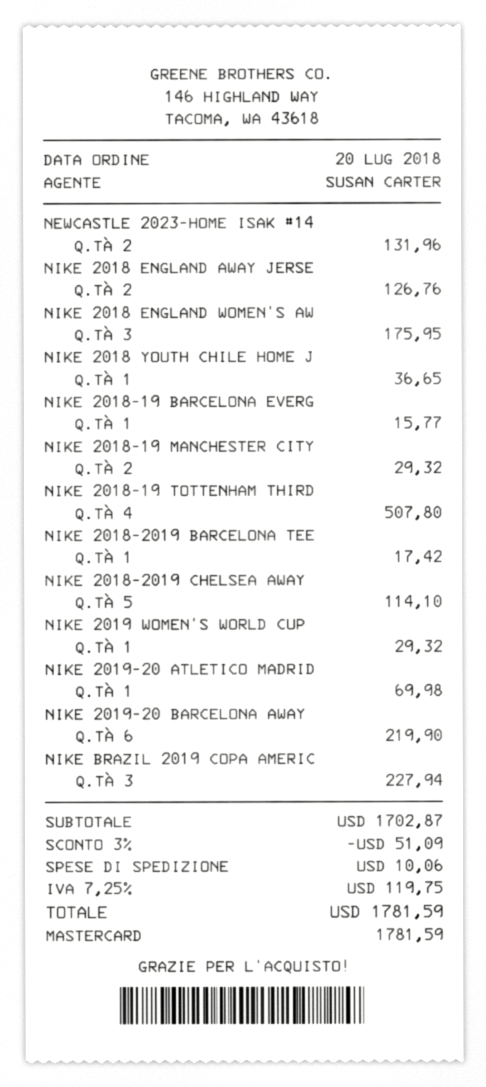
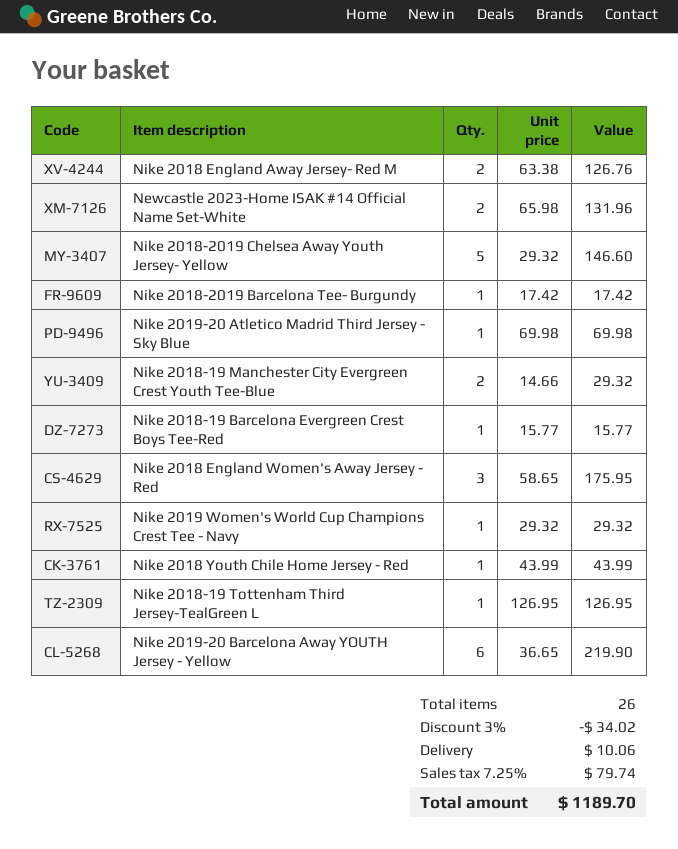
NIKE 2018 YOUTH CHILE HOME J: 1 for 36.65 -> 1 for 43.99
NIKE 2018-19 TOTTENHAM THIRD: 4 for 507.80 -> 1 for 126.95
NIKE 2018-2019 CHELSEA AWAY: 5 for 114.10 -> 5 for 146.60
NIKE BRAZIL 2019 COPA AMERIC: 3 for 227.94 -> none
discount: 3% = 51.09 -> 3% = 34.02
tax: 7.25% = 119.75 -> 7.25% = 79.74
total: 1781.59 -> 1189.70

